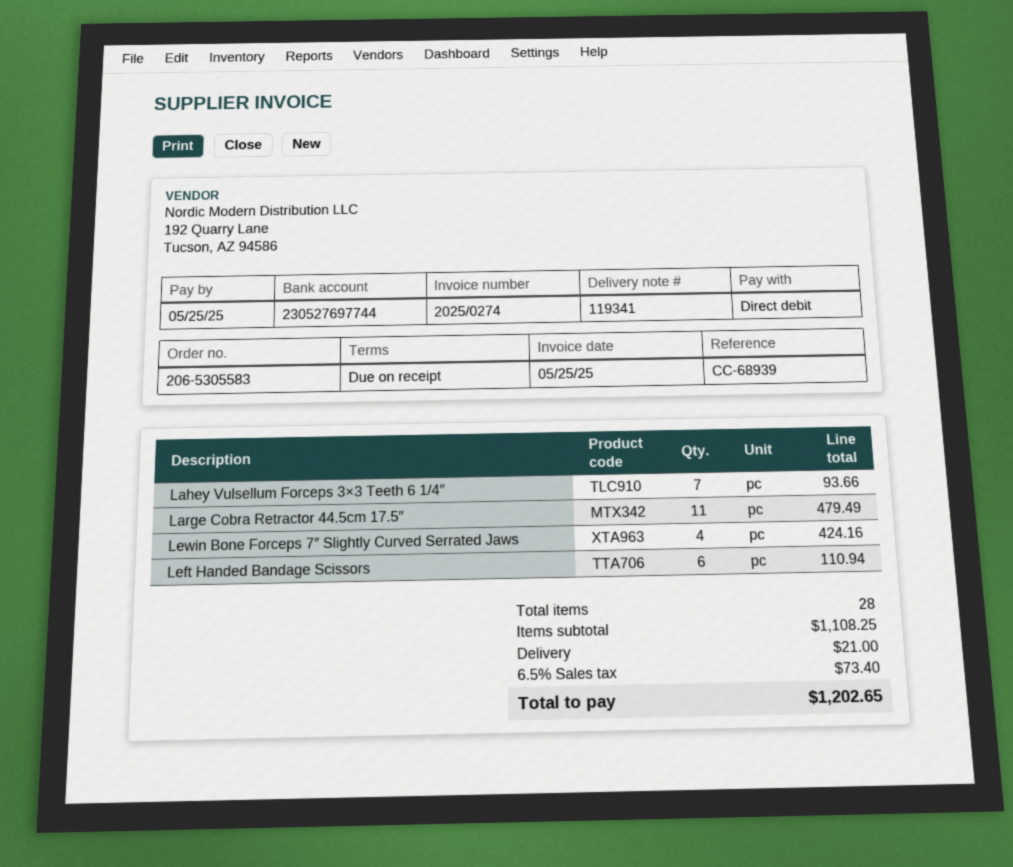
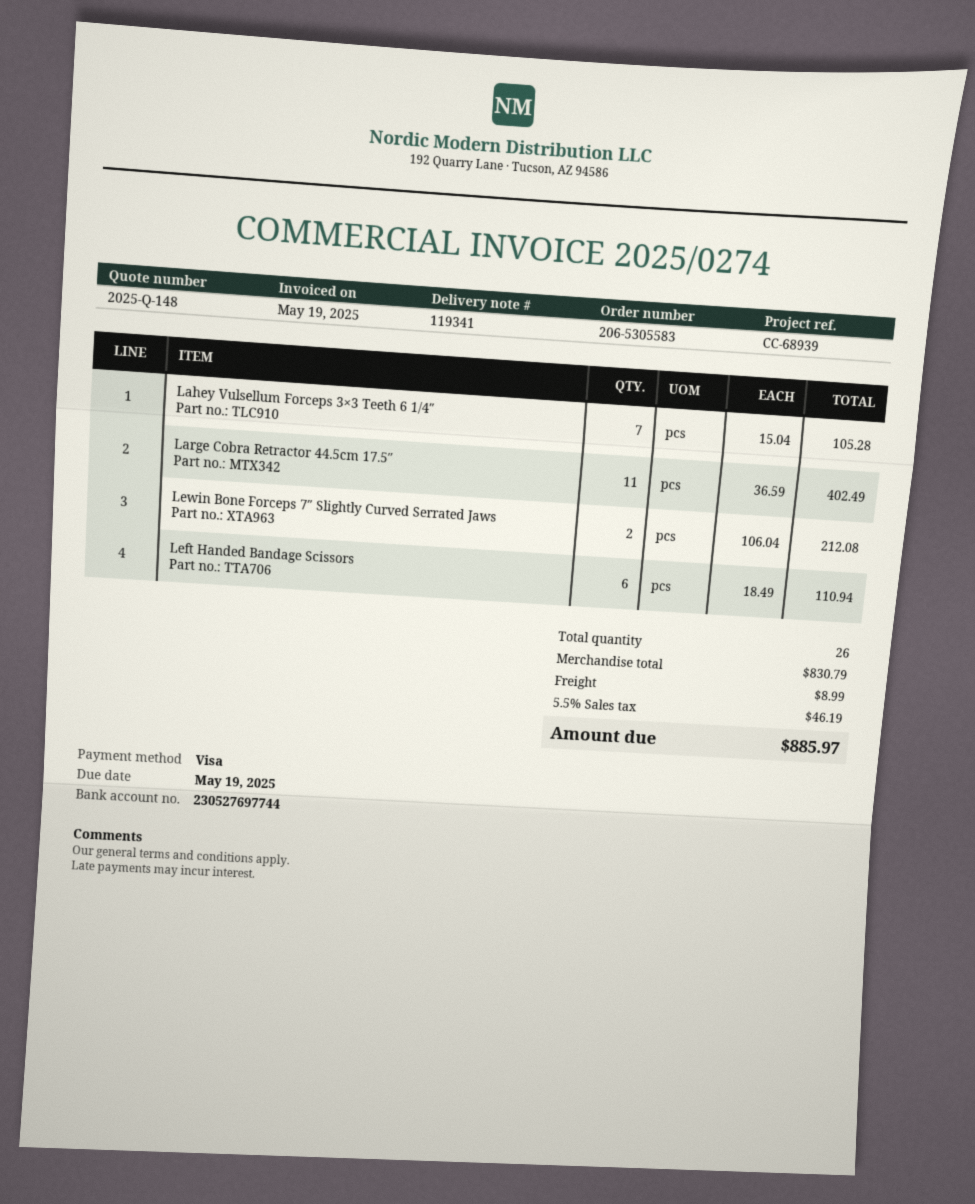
invoice date: 2025-05-25 -> 2025-05-19
due date: 2025-05-25 -> 2025-05-19
payment method: direct debit -> Visa
Lahey Vulsellum Forceps 3×3 Teeth 6 1/4″: 7 for 93.66 -> 7 for 105.28
Large Cobra Retractor 44.5cm 17.5″: 11 for 479.49 -> 11 for 402.49
Lewin Bone Forceps 7″ Slightly Curved Serrated Jaws: 4 for 424.16 -> 2 for 212.08
total quantity: 28 -> 26
subtotal: 1108.25 -> 830.79
shipping: 21.00 -> 8.99
tax: 6.5% = 73.40 -> 5.5% = 46.19
total: 1202.65 -> 885.97

